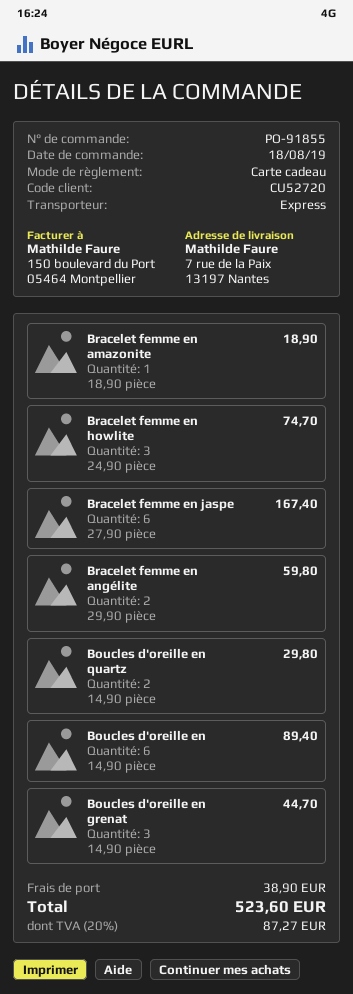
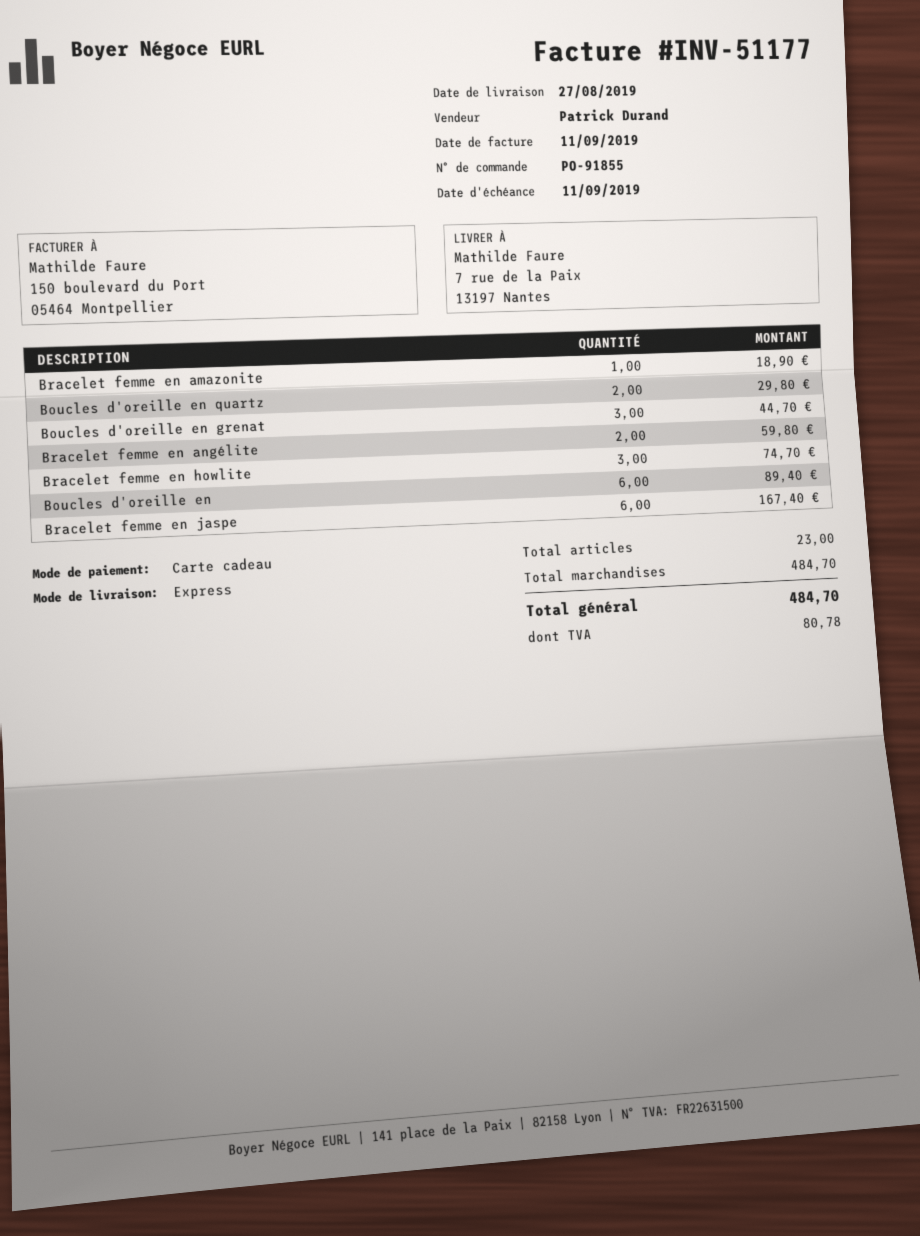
shipping: 38.90 -> none
tax: 87.27 -> 80.78
total: 523.60 -> 484.70

